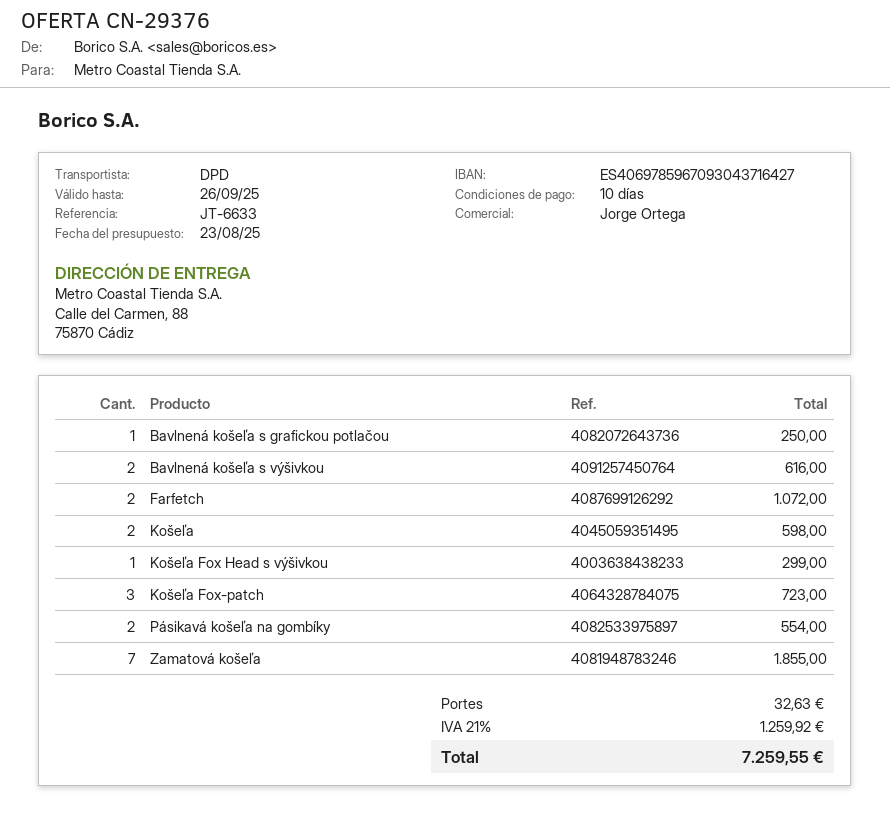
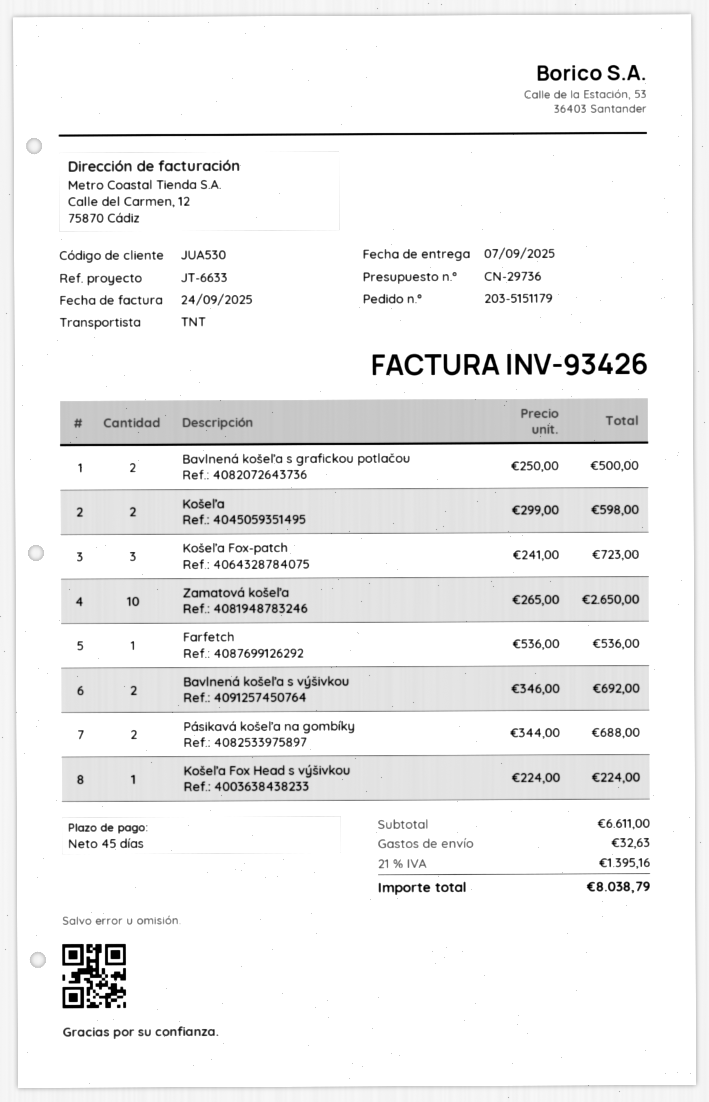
quote number: CN-29376 -> CN-29736
payment terms: 10 days -> 45 days
shipping method: DPD -> TNT
Bavlnená košeľa s grafickou potlačou: 1 for 250.00 -> 2 for 500.00
Bavlnená košeľa s výšivkou: 2 for 616.00 -> 2 for 692.00
Farfetch: 2 for 1072.00 -> 1 for 536.00
Košeľa Fox Head s výšivkou: 1 for 299.00 -> 1 for 224.00
Pásikavá košeľa na gombíky: 2 for 554.00 -> 2 for 688.00
Zamatová košeľa: 7 for 1855.00 -> 10 for 2650.00
tax: 21% = 1259.92 -> 21% = 1395.16
total: 7259.55 -> 8038.79

